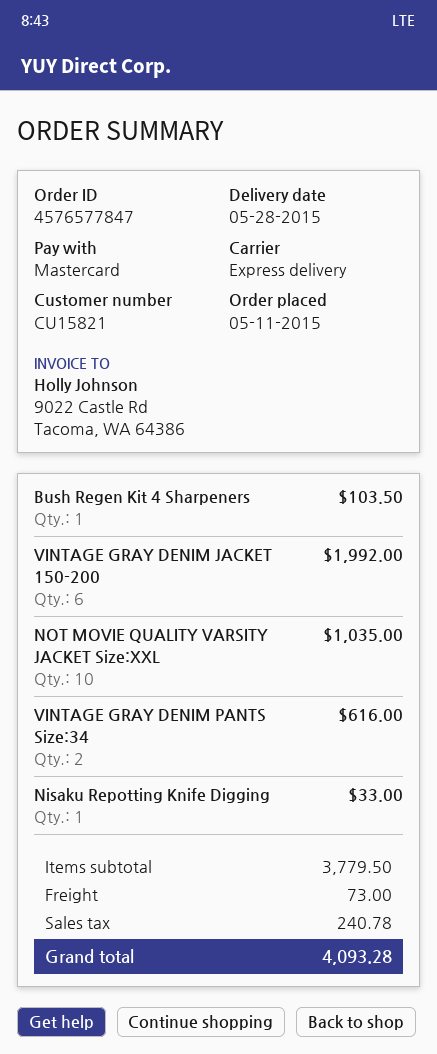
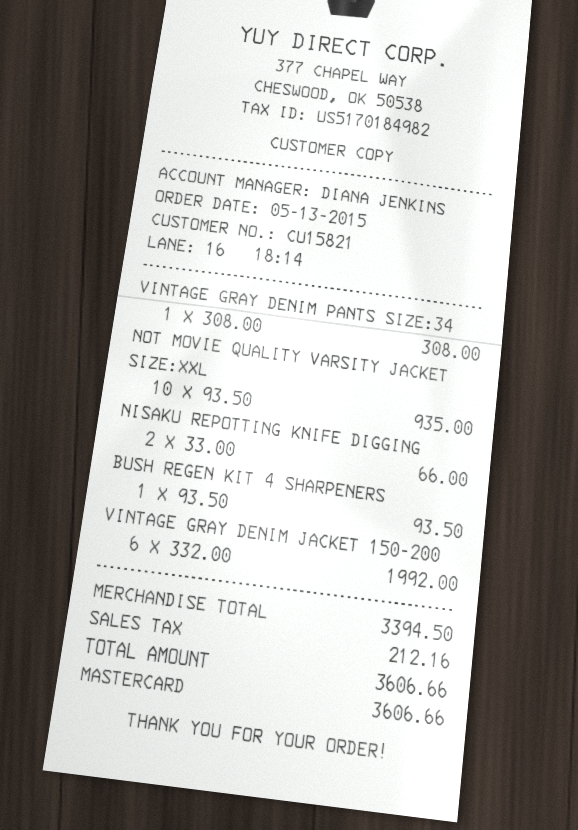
order date: 2015-05-11 -> 2015-05-13
Bush Regen Kit 4 Sharpeners: 1 for 103.50 -> 1 for 93.50
NOT MOVIE QUALITY VARSITY JACKET Size:XXL: 10 for 1035.00 -> 10 for 935.00
VINTAGE GRAY DENIM PANTS Size:34: 2 for 616.00 -> 1 for 308.00
Nisaku Repotting Knife Digging: 1 for 33.00 -> 2 for 66.00
subtotal: 3779.50 -> 3394.50
shipping: 73.00 -> none
tax: 240.78 -> 212.16
total: 4093.28 -> 3606.66

